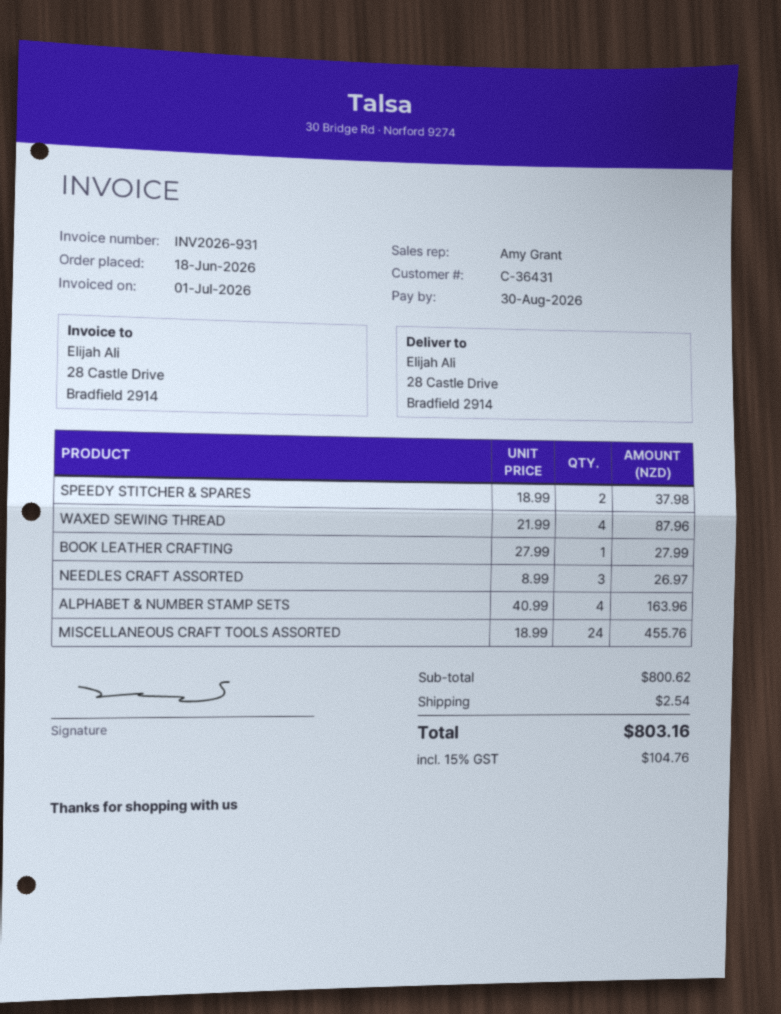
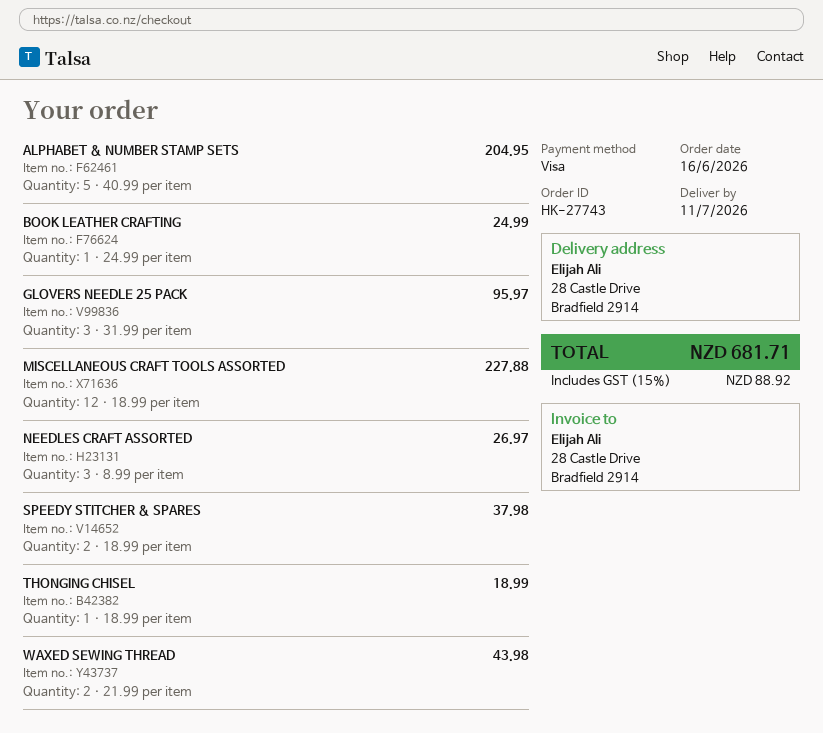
order date: 2026-06-18 -> 2026-06-16
WAXED SEWING THREAD: 4 x 21.99 = 87.96 -> 2 x 21.99 = 43.98
BOOK LEATHER CRAFTING: 1 x 27.99 = 27.99 -> 1 x 24.99 = 24.99
ALPHABET & NUMBER STAMP SETS: 4 x 40.99 = 163.96 -> 5 x 40.99 = 204.95
MISCELLANEOUS CRAFT TOOLS ASSORTED: 24 x 18.99 = 455.76 -> 12 x 18.99 = 227.88
GLOVERS NEEDLE 25 PACK: none -> 3 x 31.99 = 95.97
THONGING CHISEL: none -> 1 x 18.99 = 18.99
shipping: 2.54 -> none
tax: 15% = 104.76 -> 15% = 88.92
total: 803.16 -> 681.71

